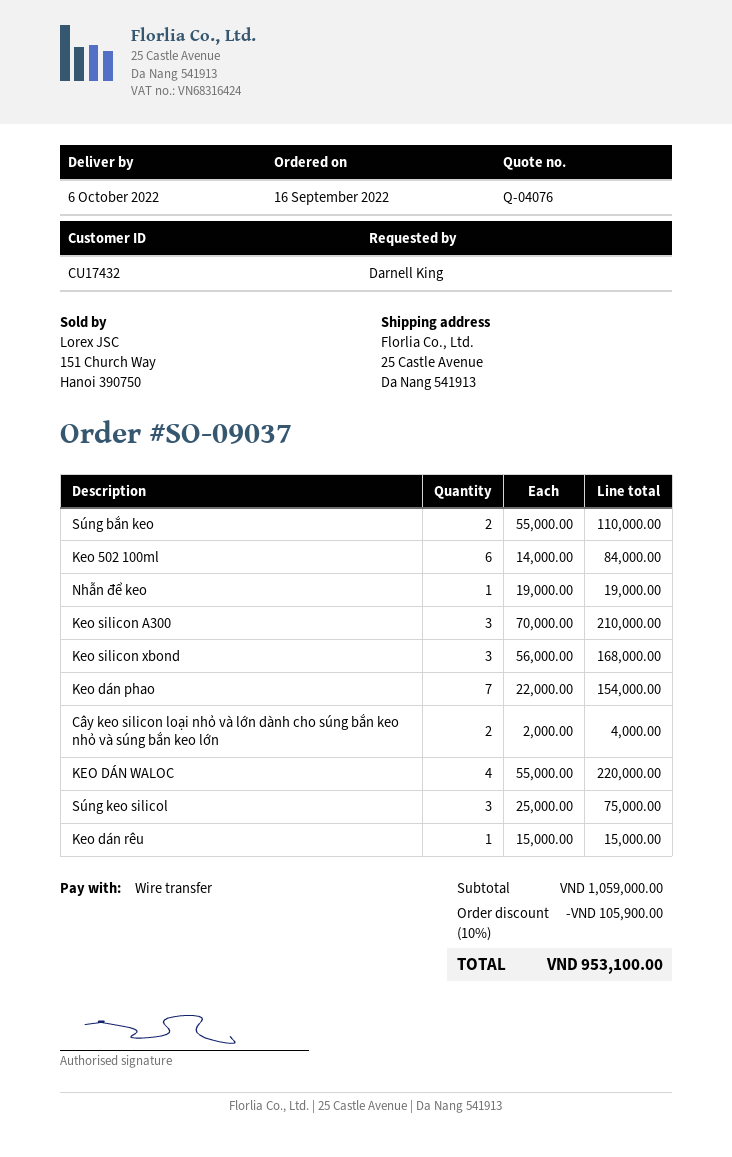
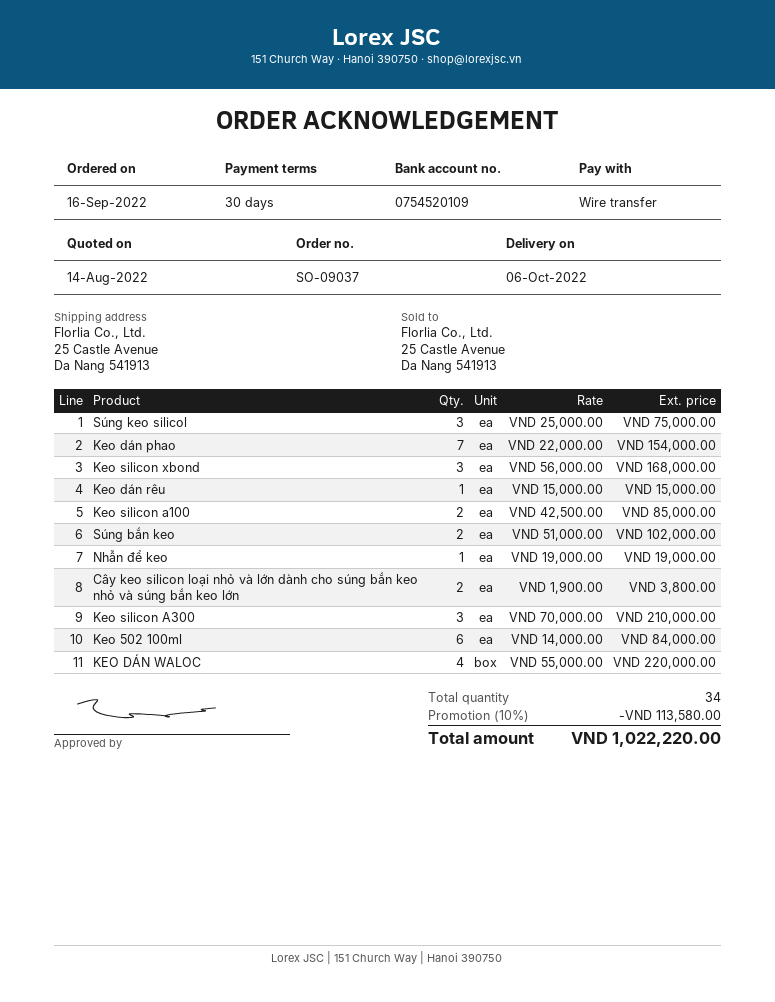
Súng bắn keo: 2 x 55000.00 = 110000.00 -> 2 x 51000.00 = 102000.00
Cây keo silicon loại nhỏ và lớn dành cho súng bắn keo nhỏ và súng bắn keo lớn: 2 x 2000.00 = 4000.00 -> 2 x 1900.00 = 3800.00
Keo silicon a100: none -> 2 x 42500.00 = 85000.00
discount: 10% = 105900.00 -> 10% = 113580.00
total: 953100.00 -> 1022220.00

